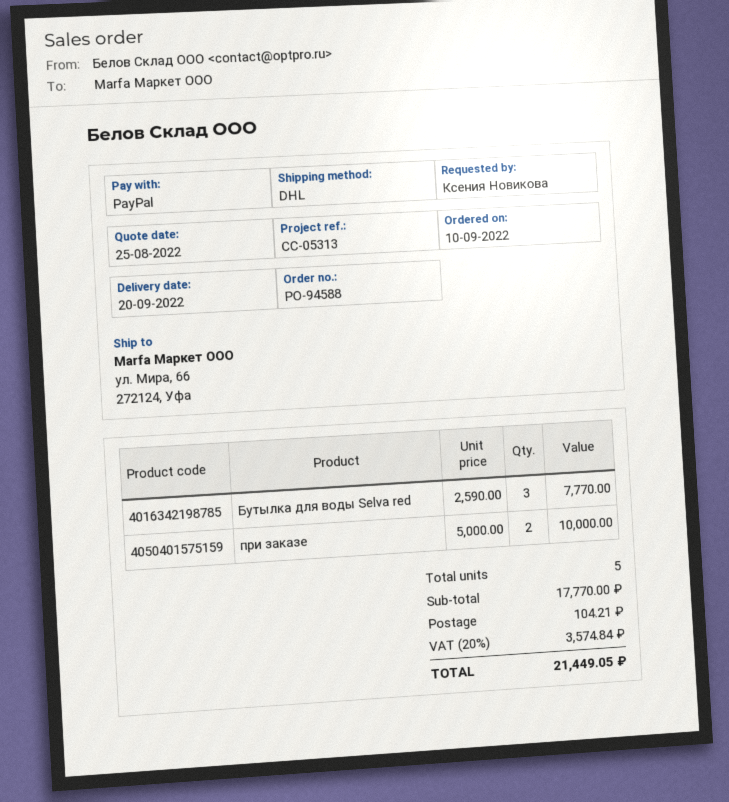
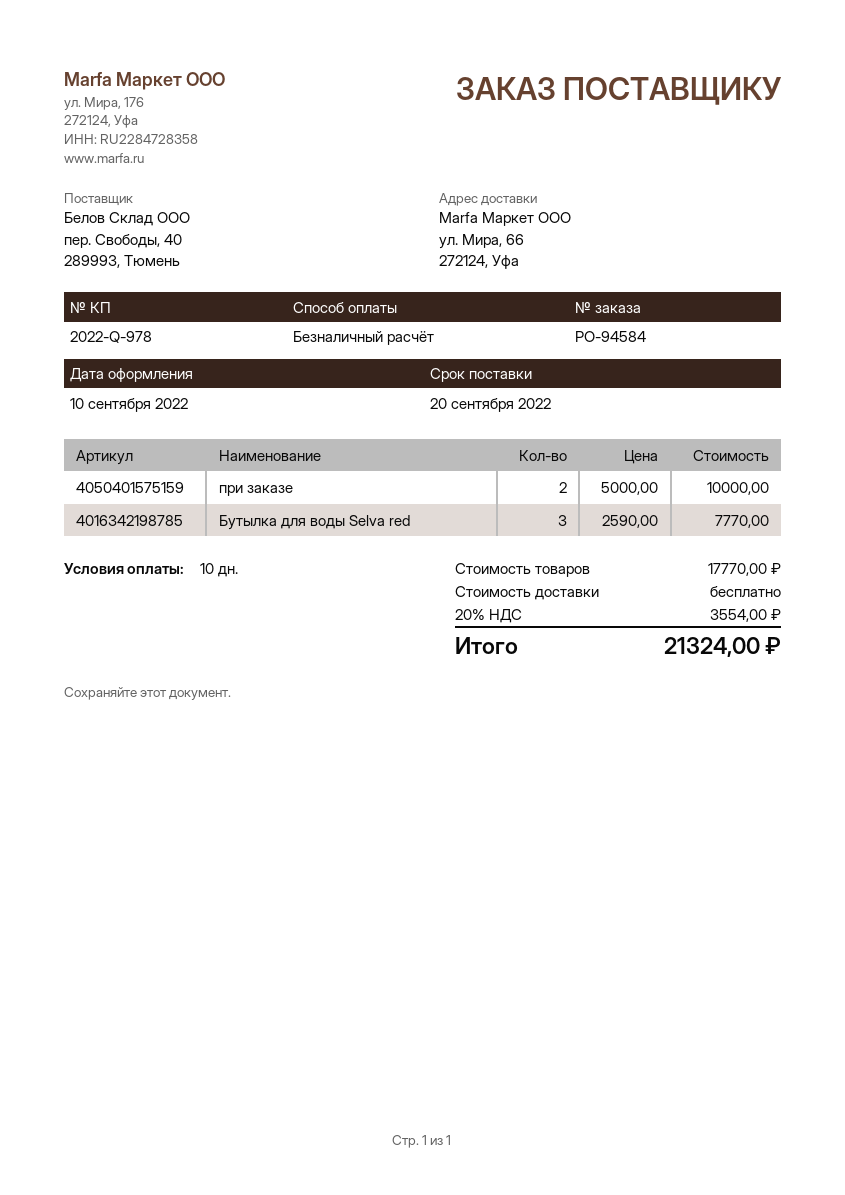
order number: PO-94588 -> PO-94584
payment method: PayPal -> bank transfer
shipping: 104.21 -> 0.00
tax: 20% = 3574.84 -> 20% = 3554.00
total: 21449.05 -> 21324.00

